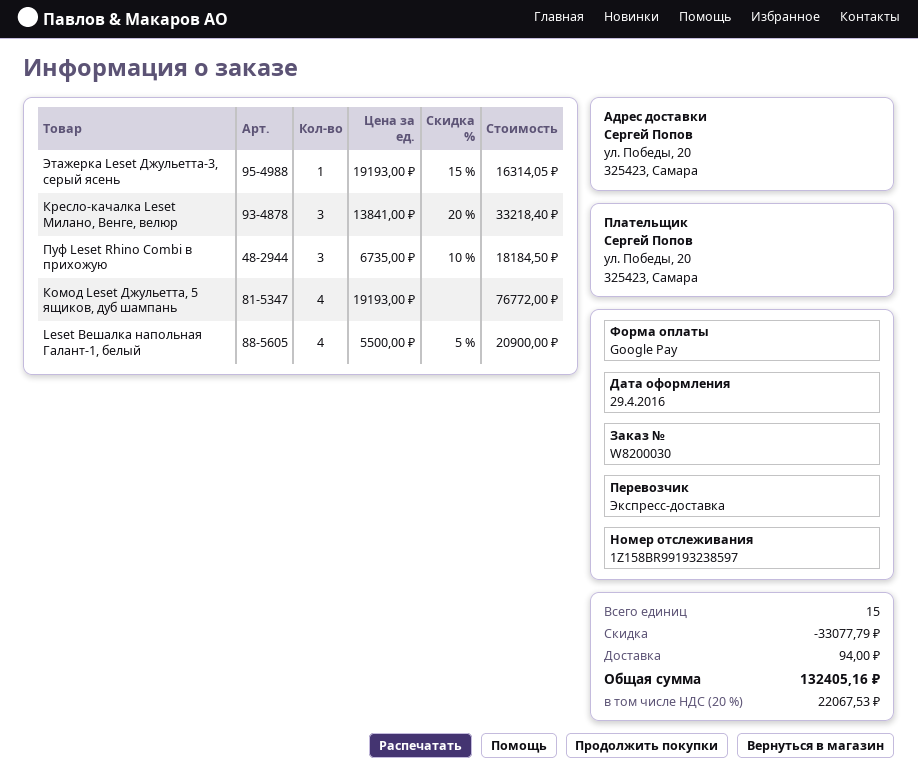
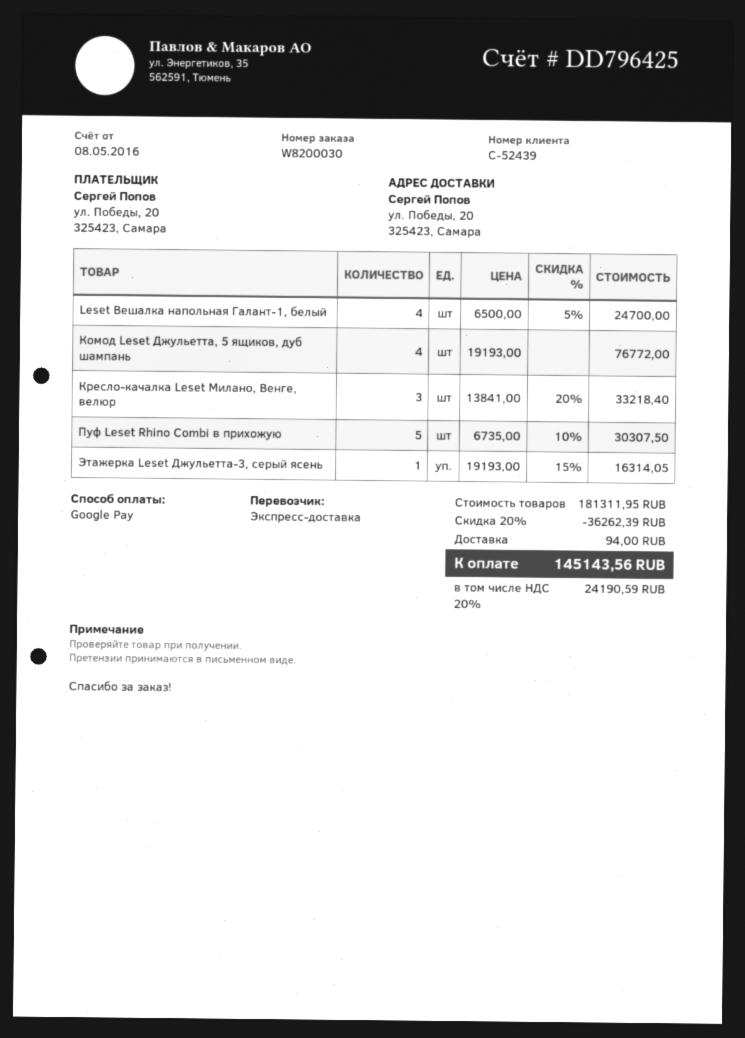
Пуф Leset Rhino Combi в прихожую: 3 x 6735.00 - 10% = 18184.50 -> 5 x 6735.00 - 10% = 30307.50
Leset Вешалка напольная Галант-1, белый: 4 x 5500.00 - 5% = 20900.00 -> 4 x 6500.00 - 5% = 24700.00
discount: 33077.79 -> 36262.39
tax: 20% = 22067.53 -> 20% = 24190.59
total: 132405.16 -> 145143.56

